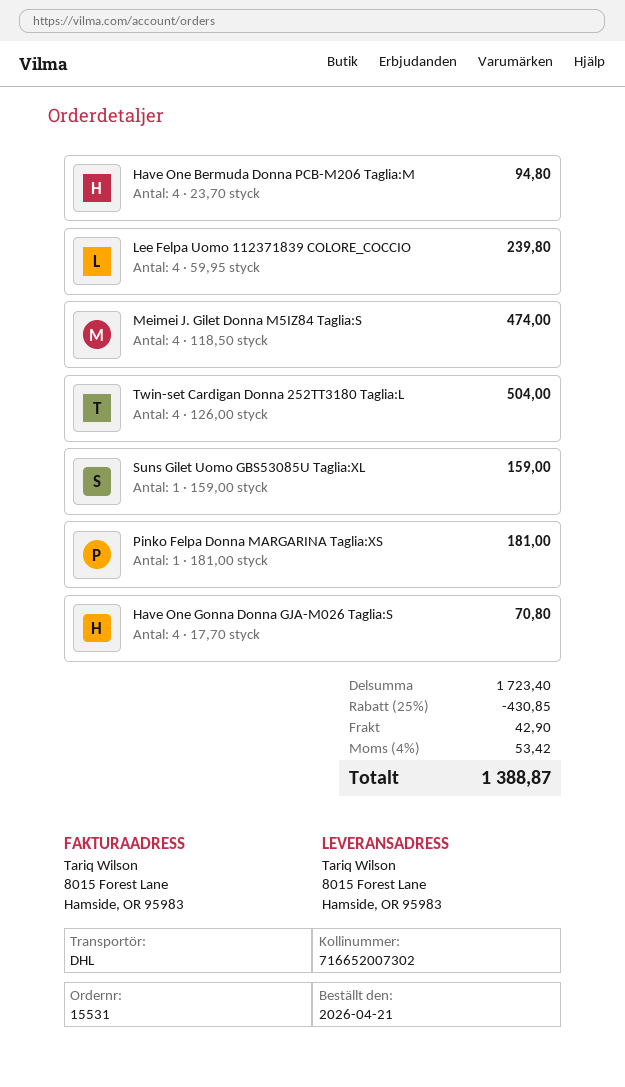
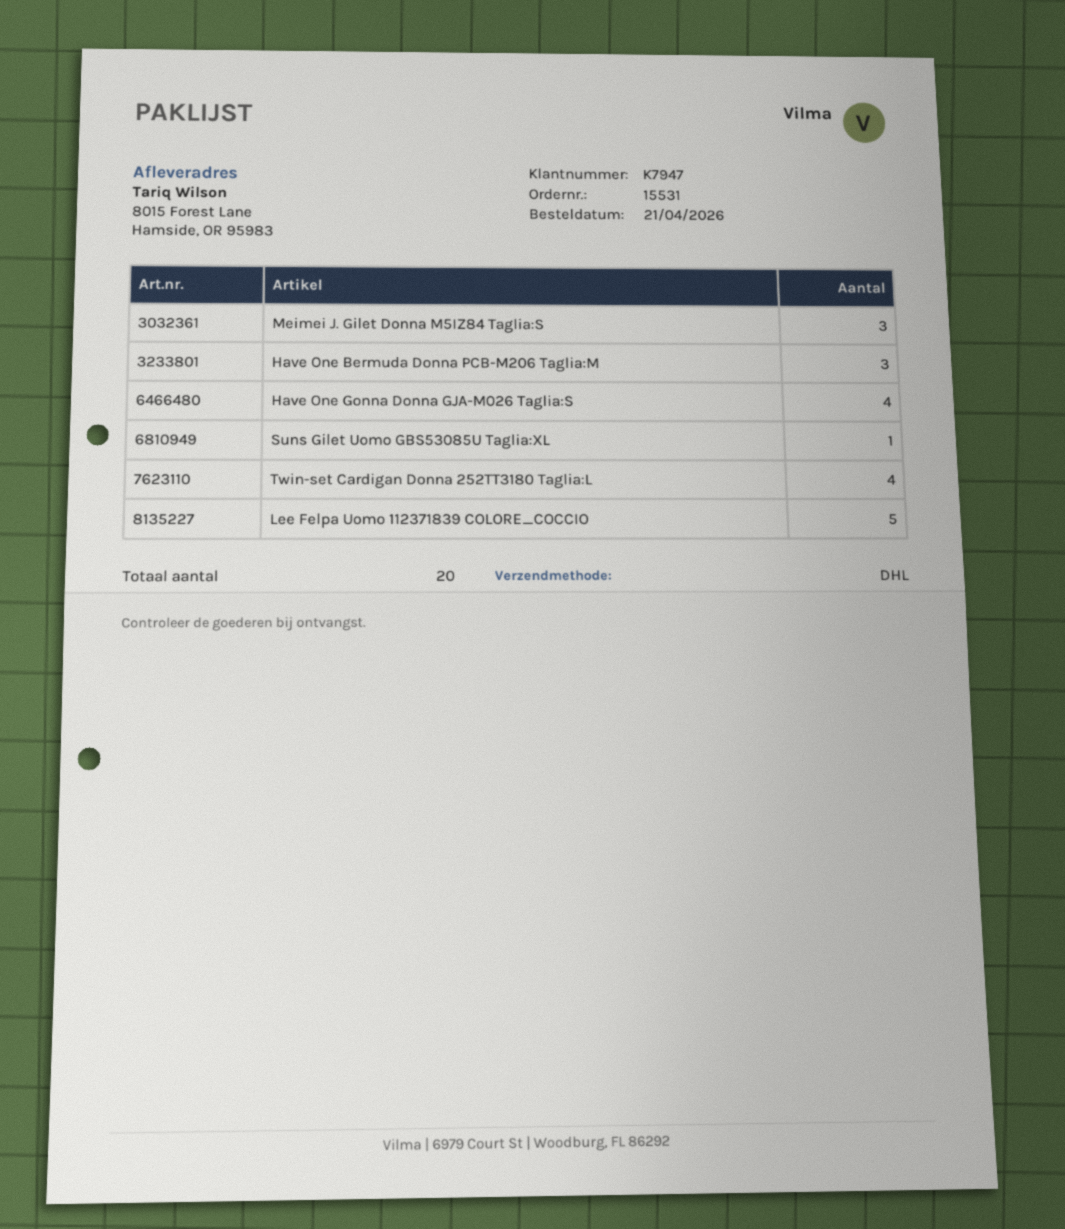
Have One Bermuda Donna PCB-M206 Taglia:M: 4 -> 3
Lee Felpa Uomo 112371839 COLORE_COCCIO: 4 -> 5
Meimei J. Gilet Donna M5IZ84 Taglia:S: 4 -> 3
Pinko Felpa Donna MARGARINA Taglia:XS: 1 -> none

